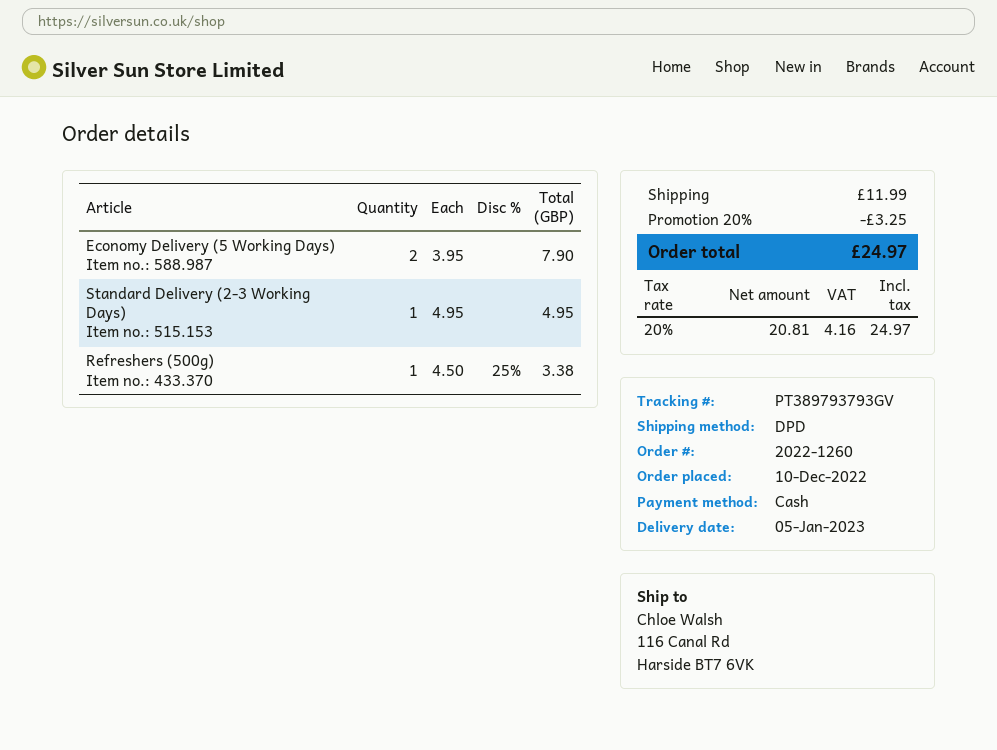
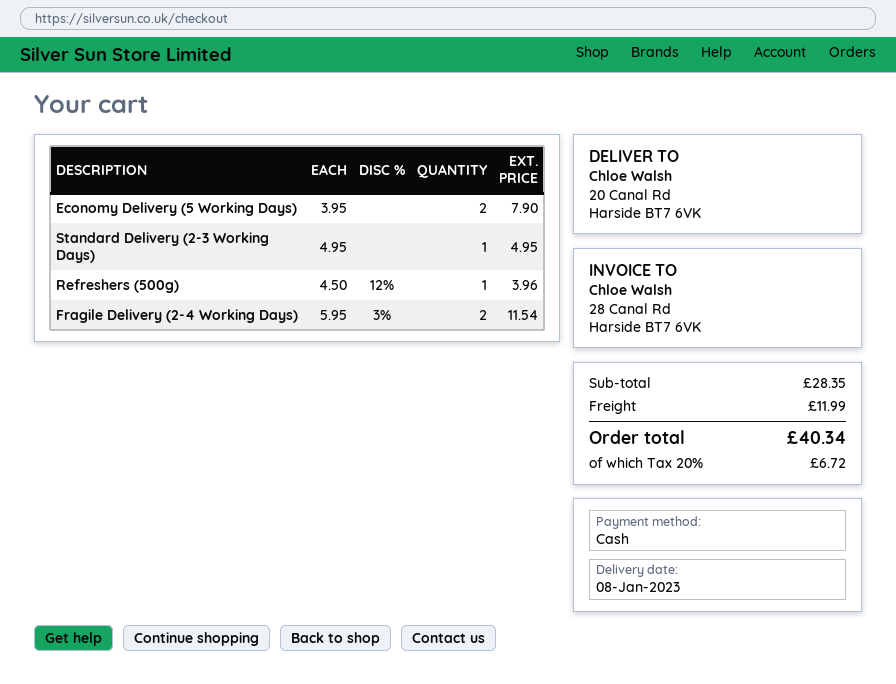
delivery date: 2023-01-05 -> 2023-01-08
ship to: 116 Canal Rd, Harside BT7 6VK -> 20 Canal Rd, Harside BT7 6VK
Refreshers (500g): 1 x 4.50 - 25% = 3.38 -> 1 x 4.50 - 12% = 3.96
Fragile Delivery (2-4 Working Days): none -> 2 x 5.95 - 3% = 11.54
discount: 20% = 3.25 -> none
tax: 20% = 4.16 -> 20% = 6.72
total: 24.97 -> 40.34

